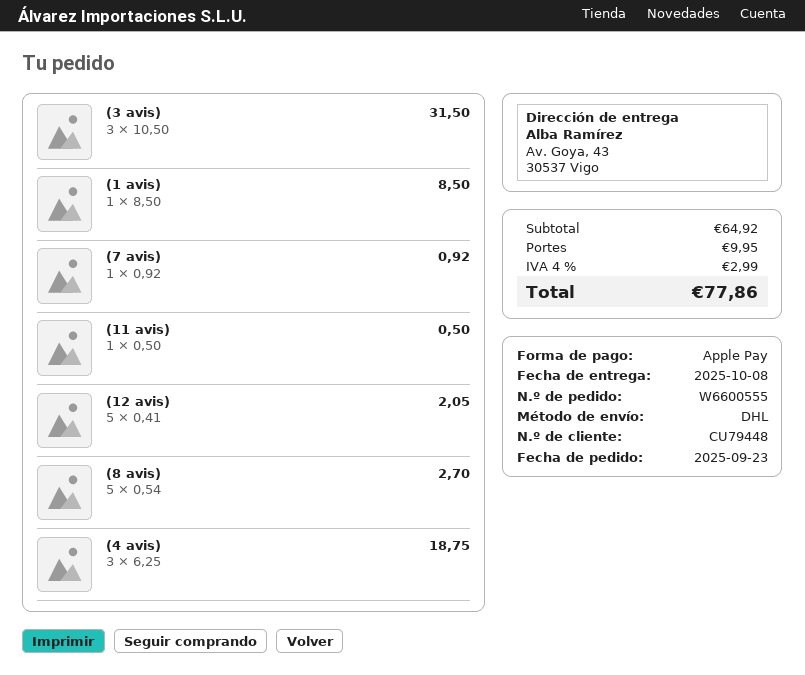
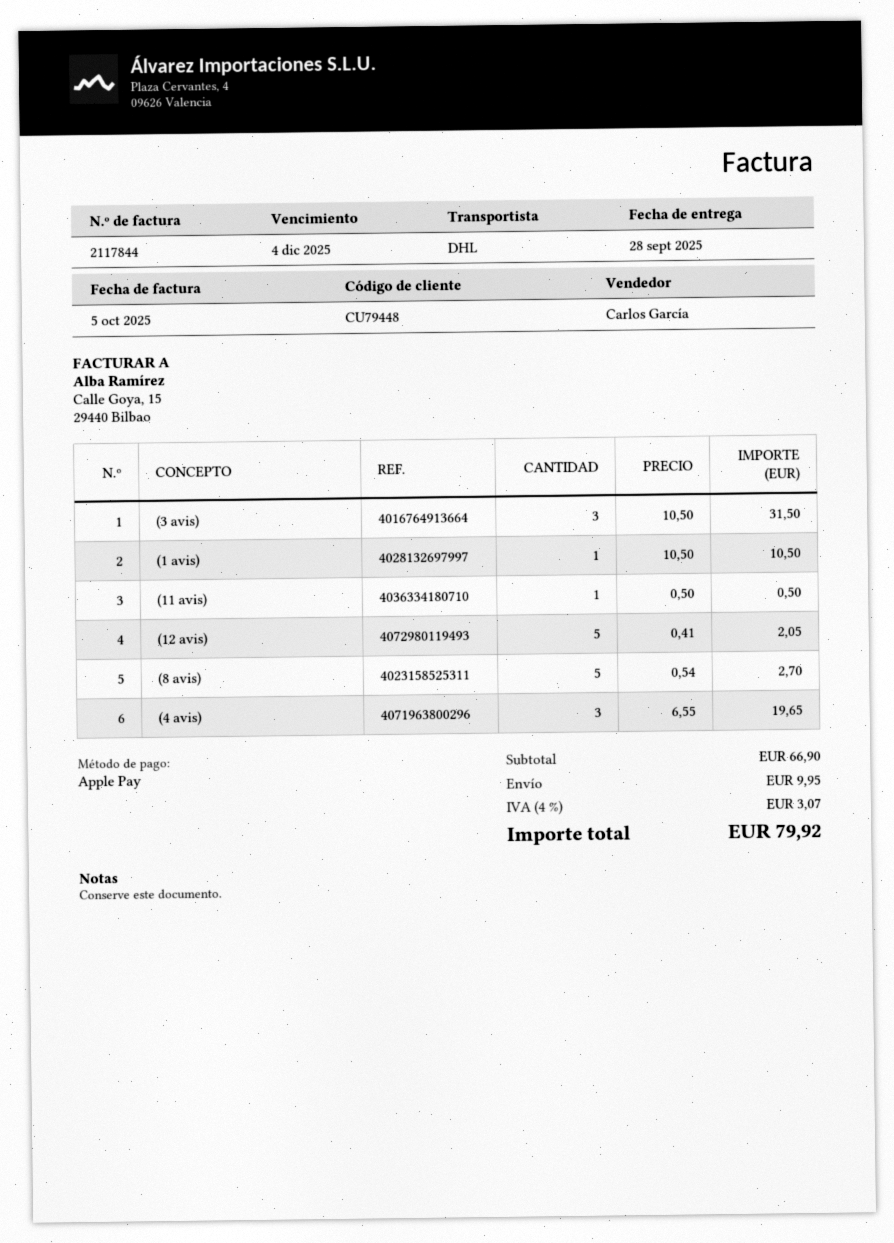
delivery date: 2025-10-08 -> 2025-09-28
(1 avis): 1 x 8.50 = 8.50 -> 1 x 10.50 = 10.50
(7 avis): 1 x 0.92 = 0.92 -> none
(4 avis): 3 x 6.25 = 18.75 -> 3 x 6.55 = 19.65
subtotal: 64.92 -> 66.90
tax: 4% = 2.99 -> 4% = 3.07
total: 77.86 -> 79.92

